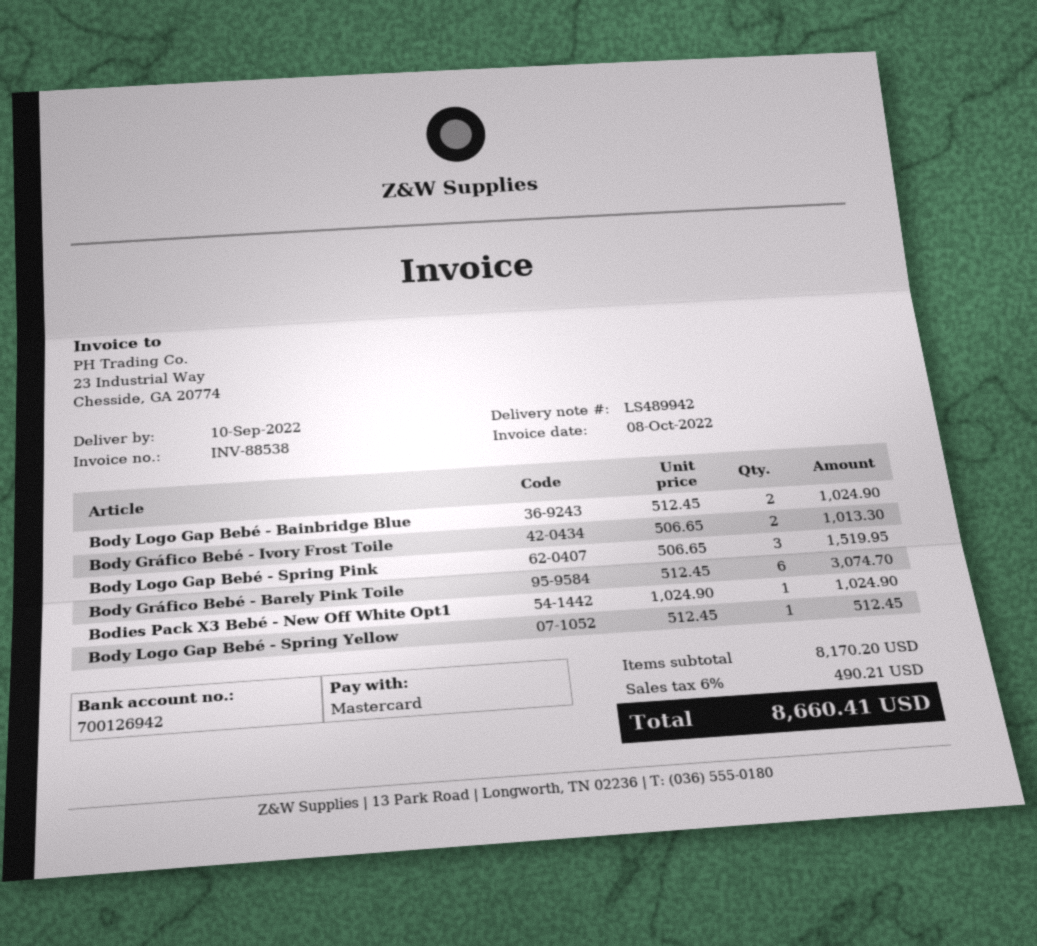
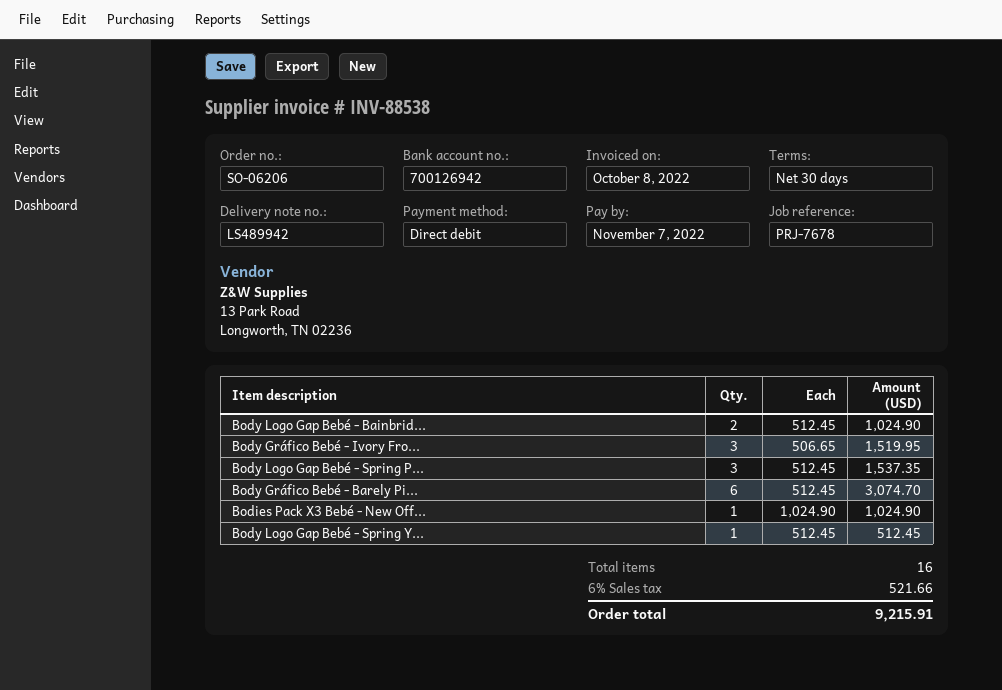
payment method: Mastercard -> direct debit
Body Gráfico Bebé - Ivory Frost Toile: 2 x 506.65 = 1013.30 -> 3 x 506.65 = 1519.95
Body Logo Gap Bebé - Spring Pink: 3 x 506.65 = 1519.95 -> 3 x 512.45 = 1537.35
tax: 6% = 490.21 -> 6% = 521.66
total: 8660.41 -> 9215.91

